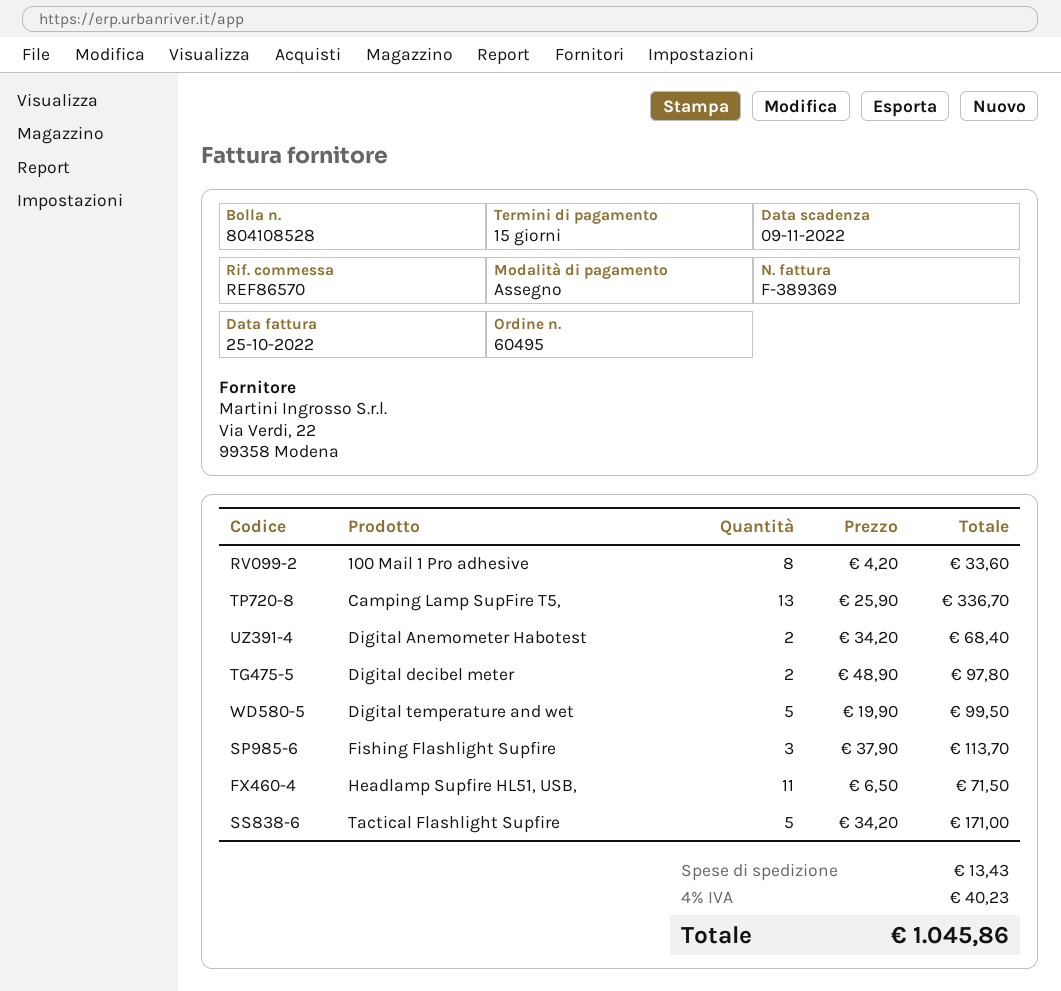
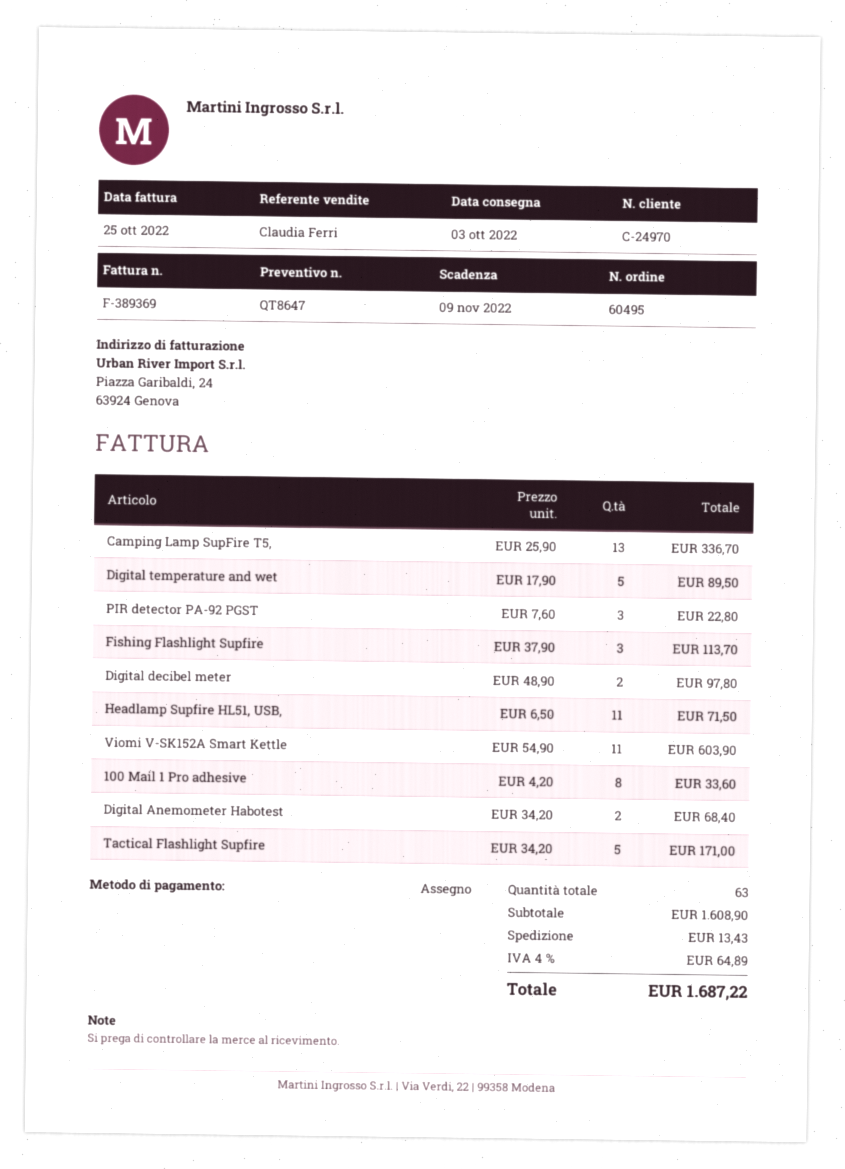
Digital temperature and wet: 5 x 19.90 = 99.50 -> 5 x 17.90 = 89.50
PIR detector PA-92 PGST: none -> 3 x 7.60 = 22.80
Viomi V-SK152A Smart Kettle: none -> 11 x 54.90 = 603.90
tax: 4% = 40.23 -> 4% = 64.89
total: 1045.86 -> 1687.22

